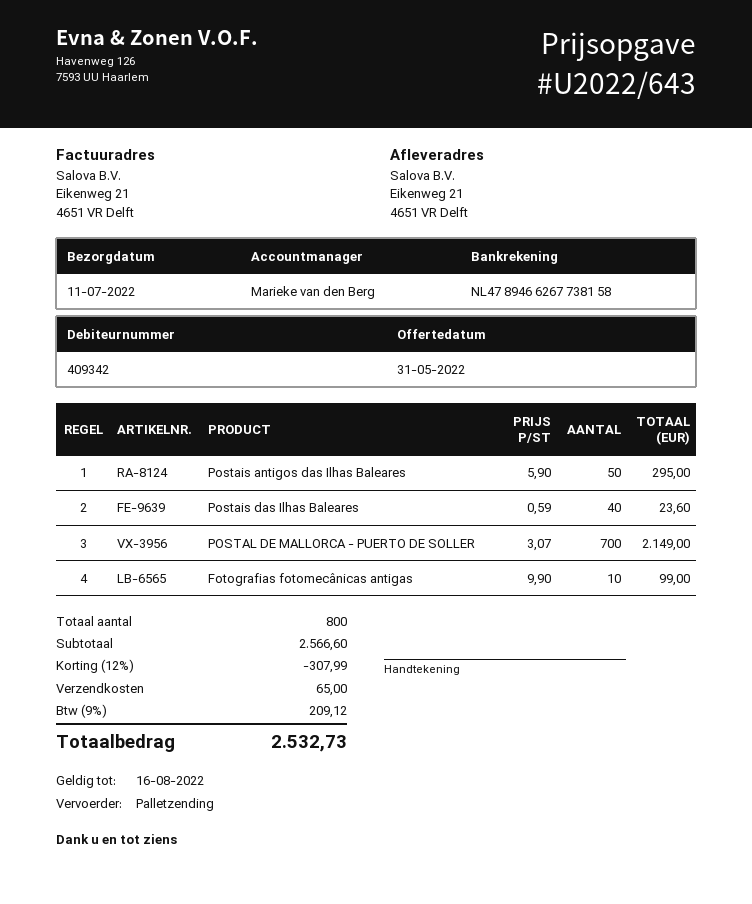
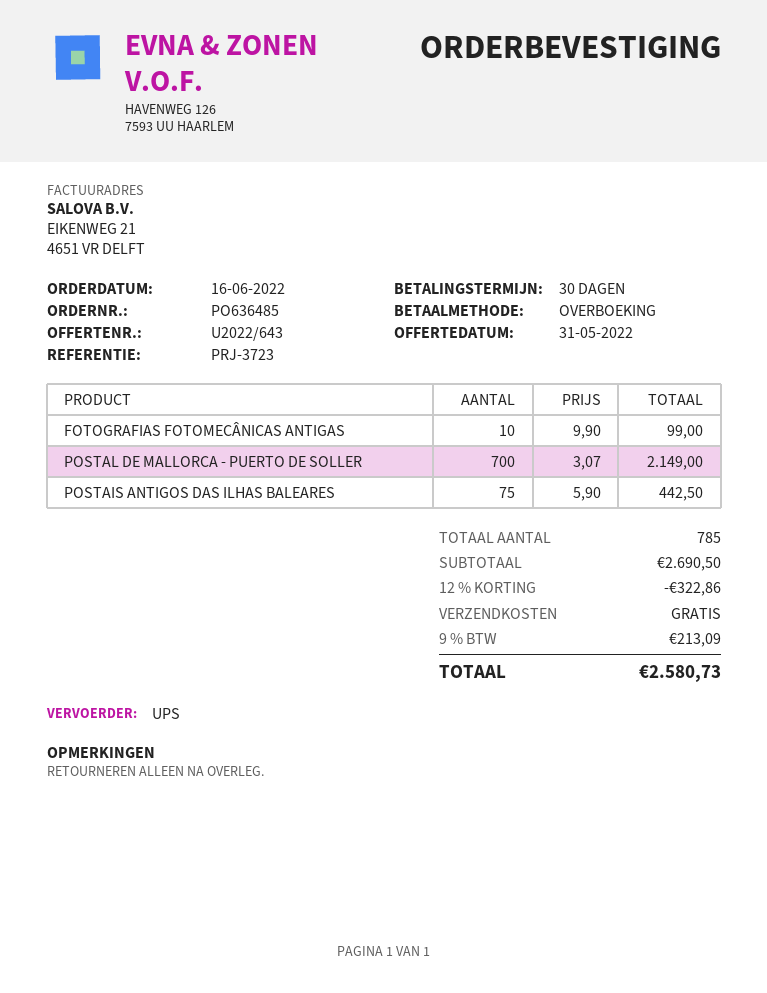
shipping method: pallet freight -> UPS
Postais antigos das Ilhas Baleares: 50 x 5.90 = 295.00 -> 75 x 5.90 = 442.50
Postais das Ilhas Baleares: 40 x 0.59 = 23.60 -> none
total quantity: 800 -> 785
subtotal: 2566.60 -> 2690.50
discount: 12% = 307.99 -> 12% = 322.86
shipping: 65.00 -> 0.00
tax: 9% = 209.12 -> 9% = 213.09
total: 2532.73 -> 2580.73

